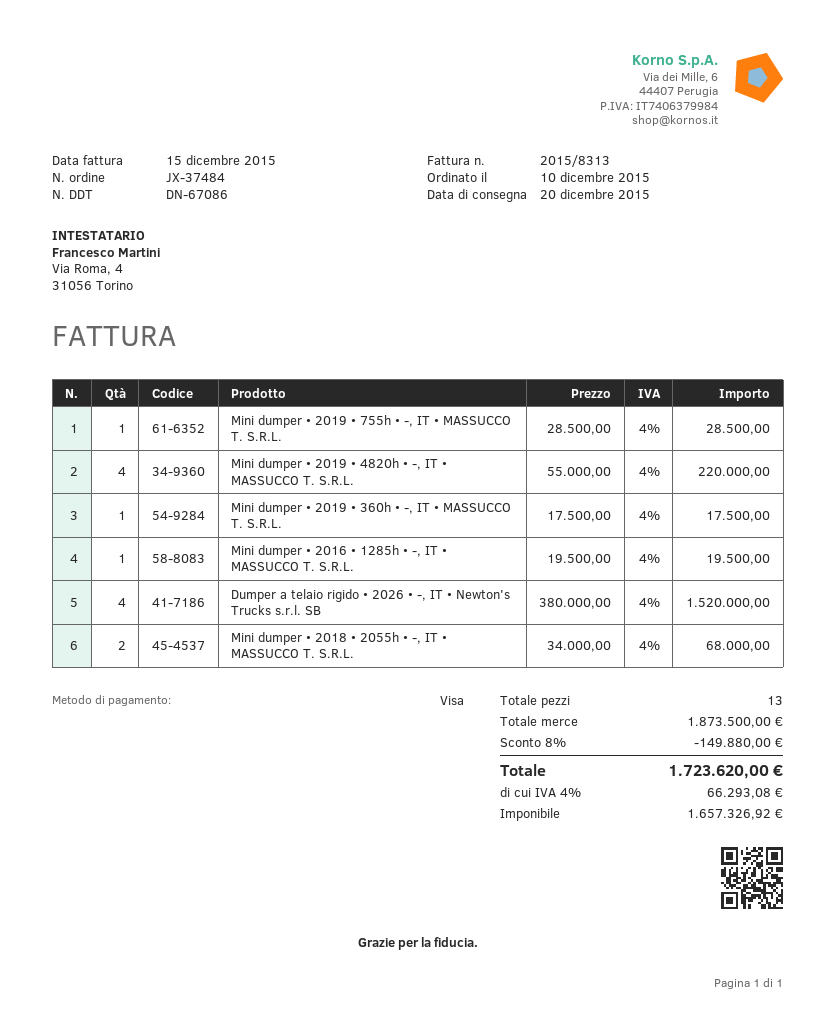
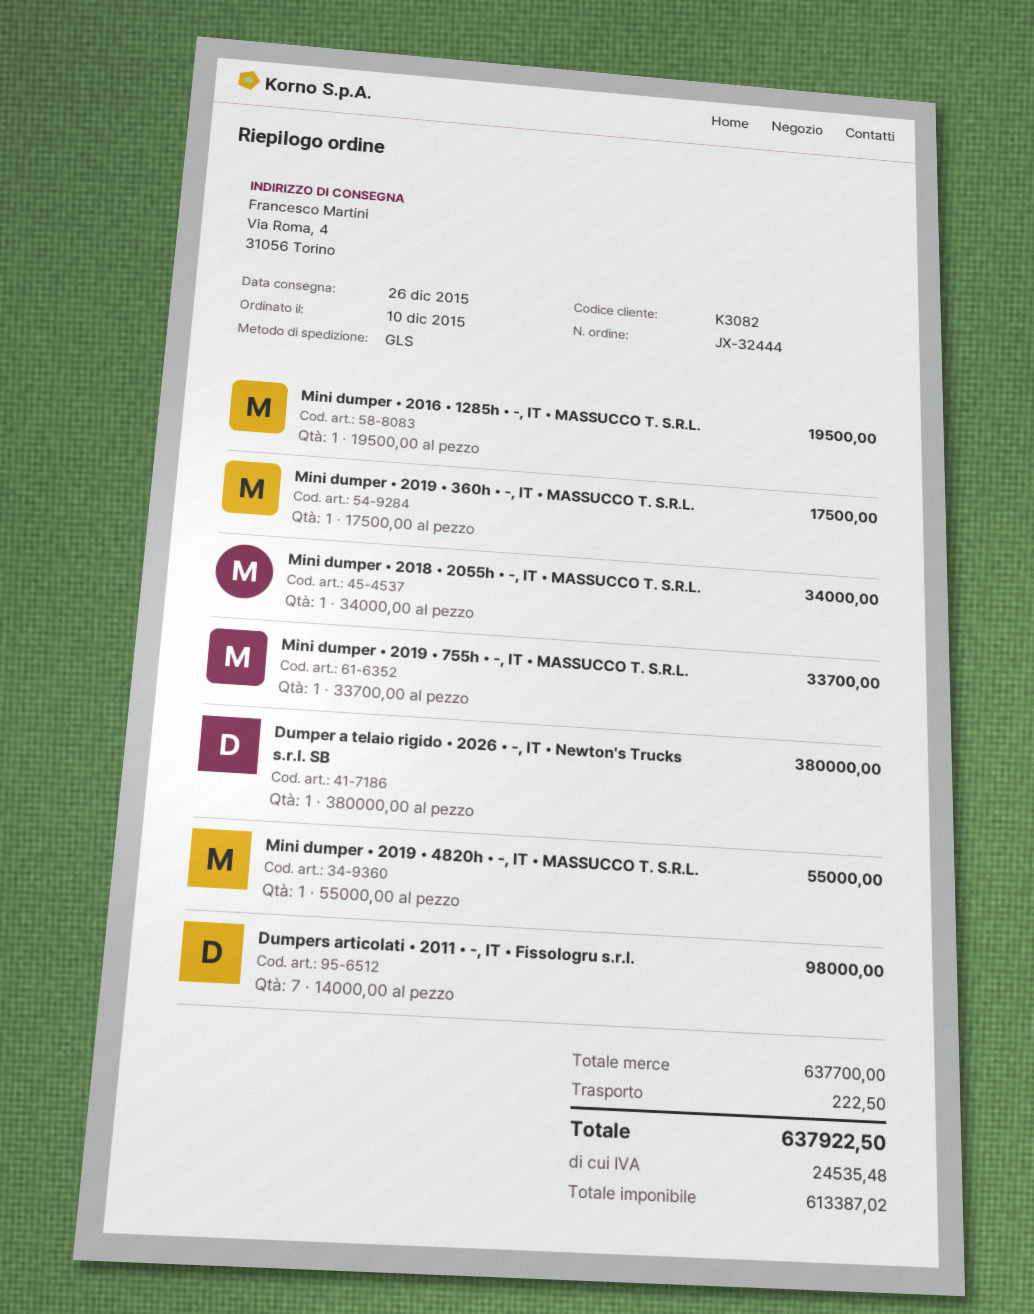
order number: JX-37484 -> JX-32444
delivery date: 2015-12-20 -> 2015-12-26
Mini dumper • 2019 • 755h • -, IT • MASSUCCO T. S.R.L.: 1 x 28500.00 = 28500.00 -> 1 x 33700.00 = 33700.00
Mini dumper • 2019 • 4820h • -, IT • MASSUCCO T. S.R.L.: 4 x 55000.00 = 220000.00 -> 1 x 55000.00 = 55000.00
Dumper a telaio rigido • 2026 • -, IT • Newton's Trucks s.r.l. SB: 4 x 380000.00 = 1520000.00 -> 1 x 380000.00 = 380000.00
Mini dumper • 2018 • 2055h • -, IT • MASSUCCO T. S.R.L.: 2 x 34000.00 = 68000.00 -> 1 x 34000.00 = 34000.00
Dumpers articolati • 2011 • -, IT • Fissologru s.r.l.: none -> 7 x 14000.00 = 98000.00
subtotal: 1873500.00 -> 637700.00
discount: 8% = 149880.00 -> none
shipping: none -> 222.50
net: 1657326.92 -> 613387.02
tax: 66293.08 -> 24535.48
total: 1723620.00 -> 637922.50

